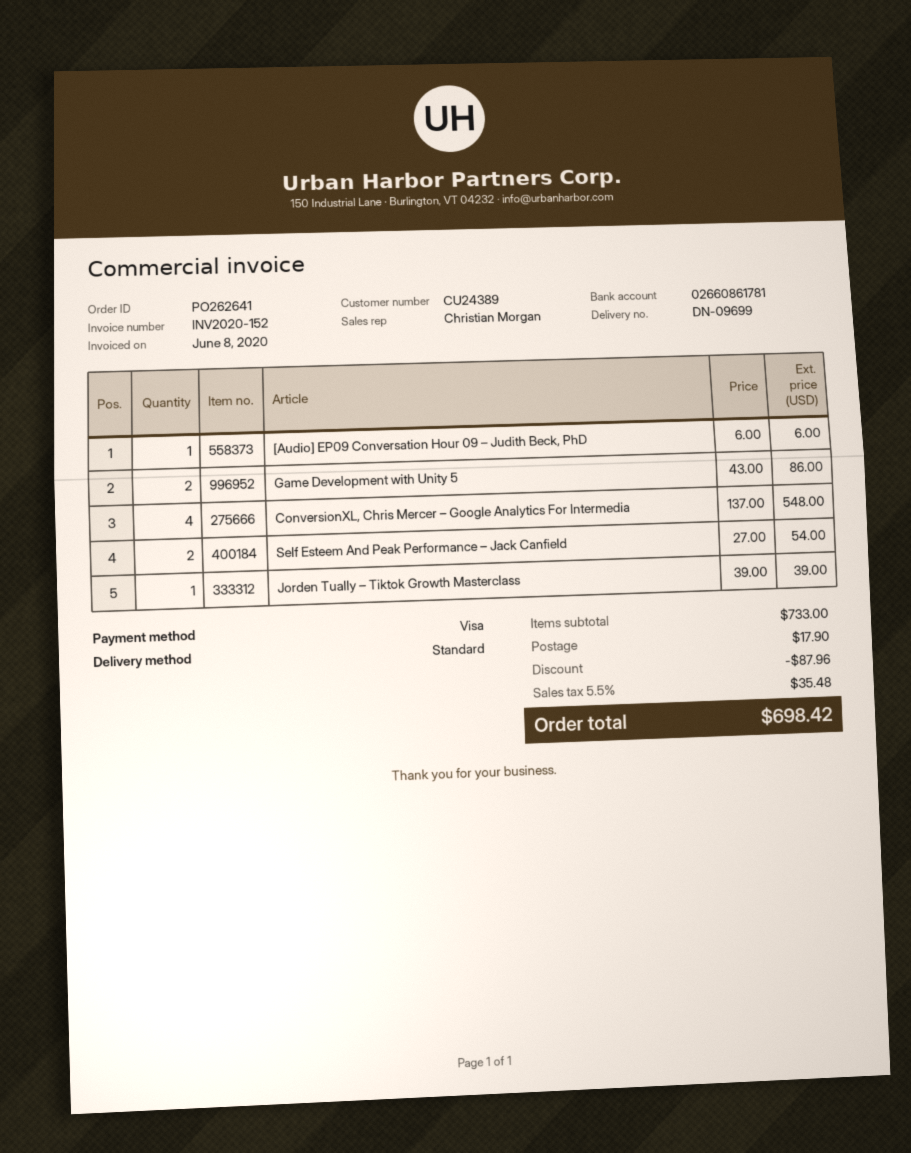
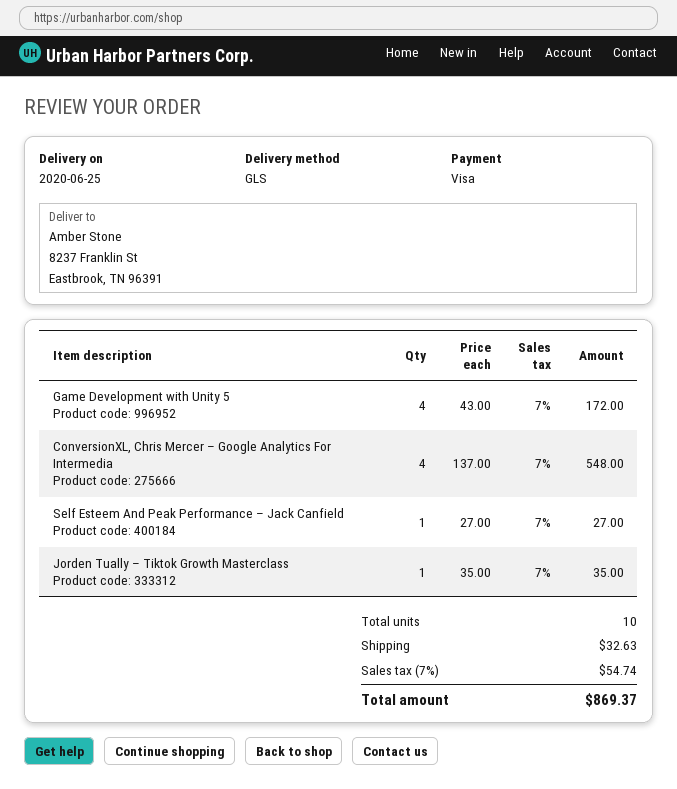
shipping method: standard -> GLS
[Audio] EP09 Conversation Hour 09 – Judith Beck, PhD: 1 x 6.00 = 6.00 -> none
Game Development with Unity 5: 2 x 43.00 = 86.00 -> 4 x 43.00 = 172.00
Self Esteem And Peak Performance – Jack Canfield: 2 x 27.00 = 54.00 -> 1 x 27.00 = 27.00
Jorden Tually – Tiktok Growth Masterclass: 1 x 39.00 = 39.00 -> 1 x 35.00 = 35.00
discount: 87.96 -> none
shipping: 17.90 -> 32.63
tax: 5.5% = 35.48 -> 7% = 54.74
total: 698.42 -> 869.37

